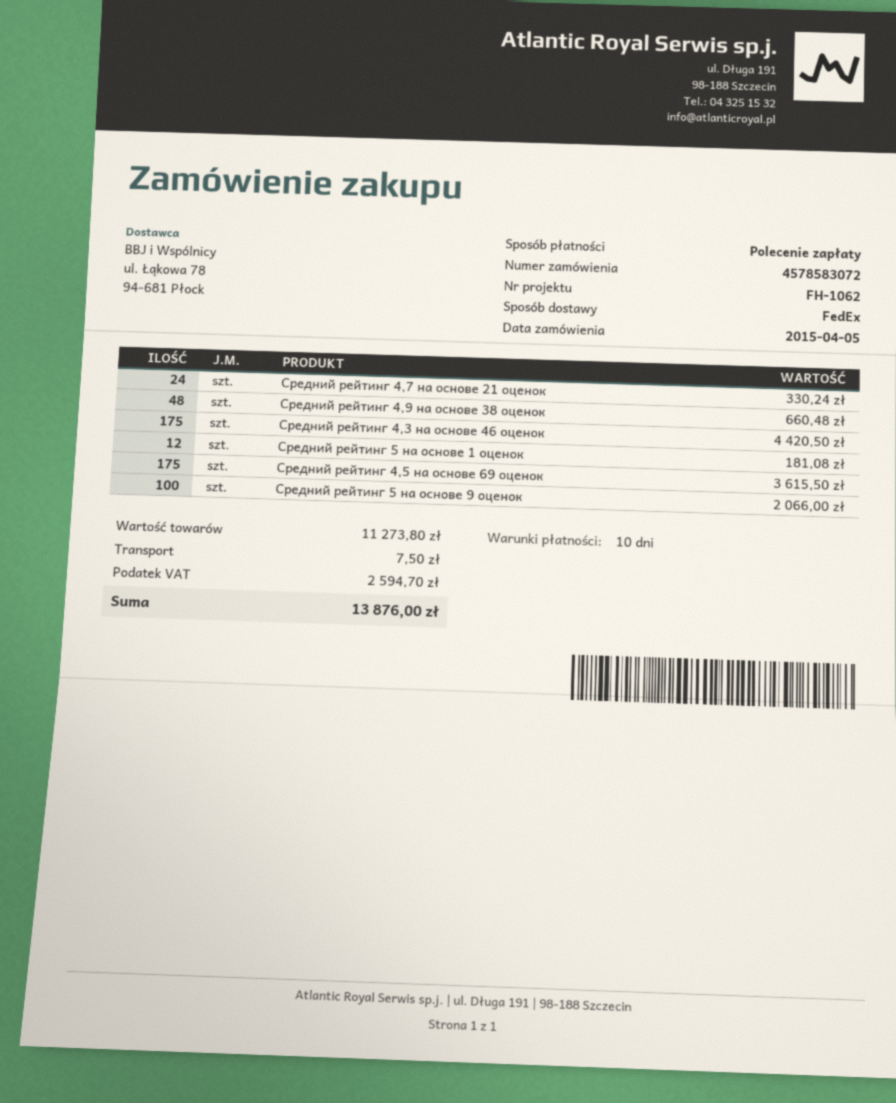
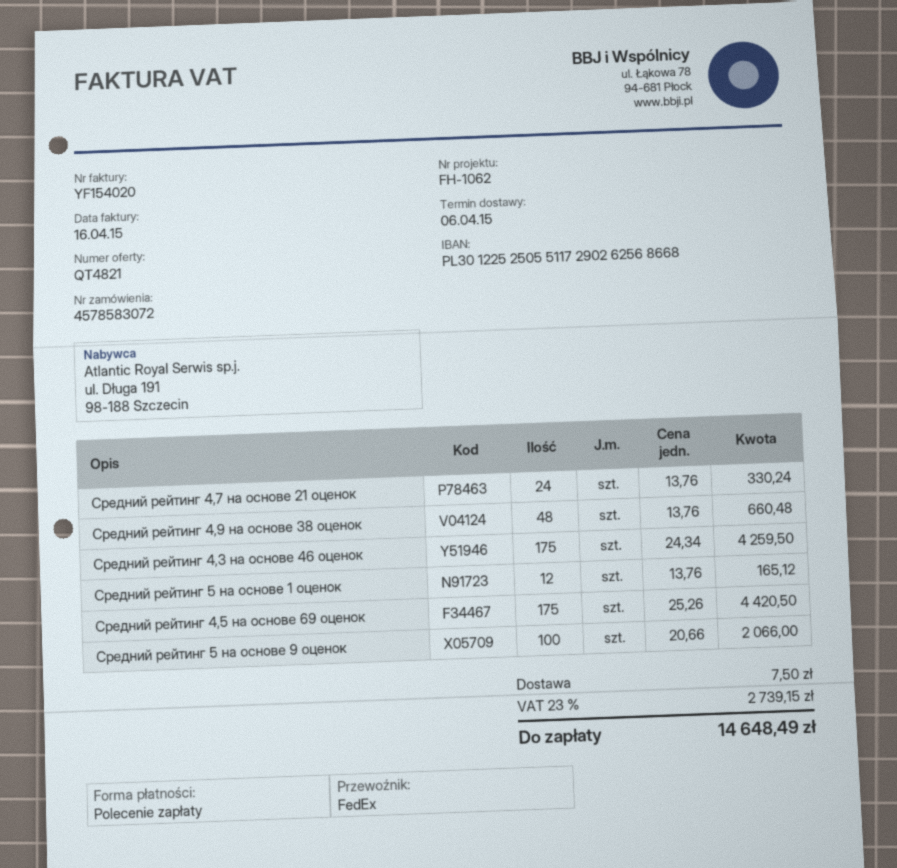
Средний рейтинг 4,3 на основе 46 оценок: 175 for 4420.50 -> 175 for 4259.50
Средний рейтинг 5 на основе 1 оценок: 12 for 181.08 -> 12 for 165.12
Средний рейтинг 4,5 на основе 69 оценок: 175 for 3615.50 -> 175 for 4420.50
tax: 2594.70 -> 2739.15
total: 13876.00 -> 14648.49

